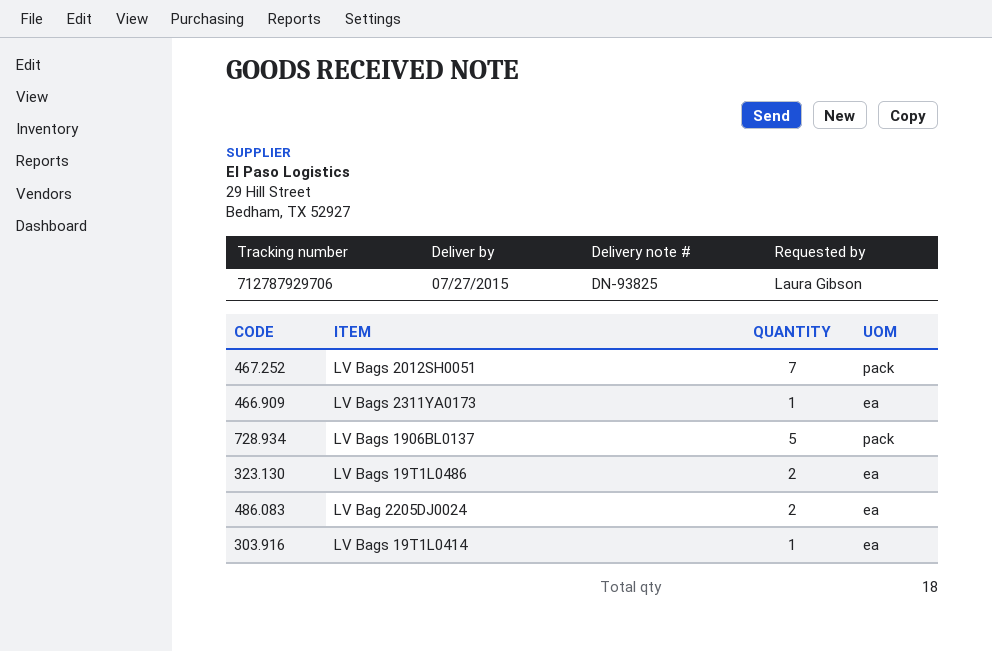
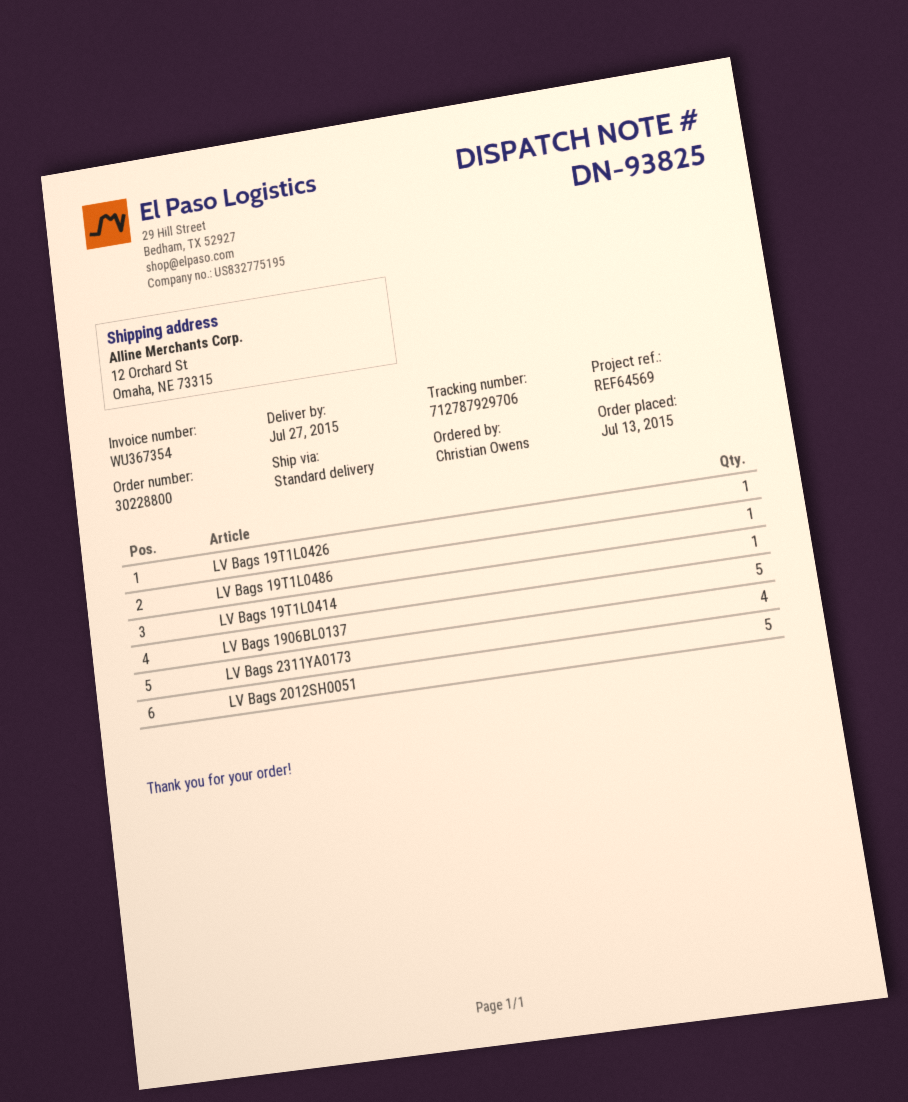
ordered by: Laura Gibson -> Christian Owens
LV Bags 2012SH0051: 7 -> 5
LV Bags 2311YA0173: 1 -> 4
LV Bags 19T1L0486: 2 -> 1
LV Bag 2205DJ0024: 2 -> none
LV Bags 19T1L0426: none -> 1

